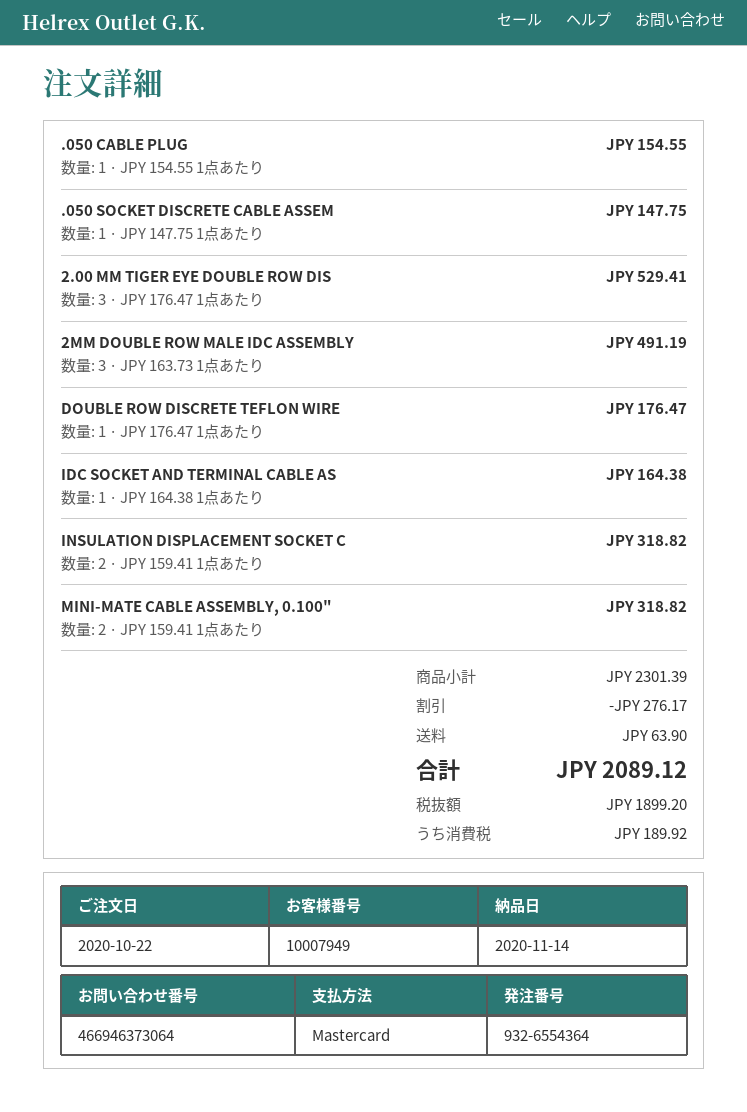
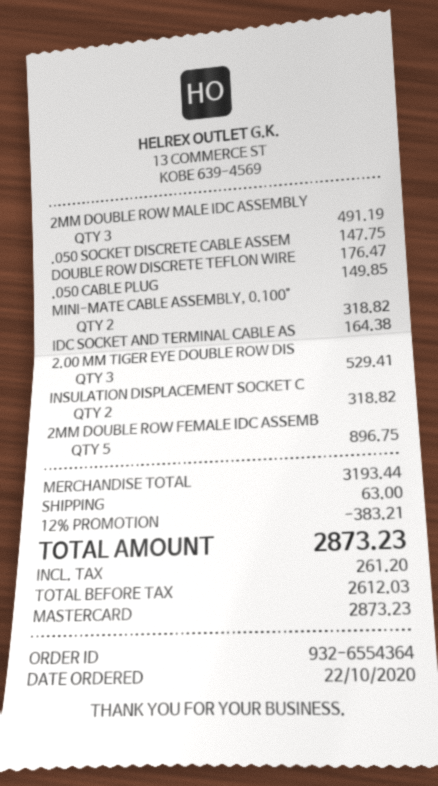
.050 CABLE PLUG: 1 for 154.55 -> 1 for 149.85
2MM DOUBLE ROW FEMALE IDC ASSEMB: none -> 5 for 896.75
subtotal: 2301.39 -> 3193.44
discount: 276.17 -> 383.21
shipping: 63.90 -> 63.00
net: 1899.20 -> 2612.03
tax: 189.92 -> 261.20
total: 2089.12 -> 2873.23

